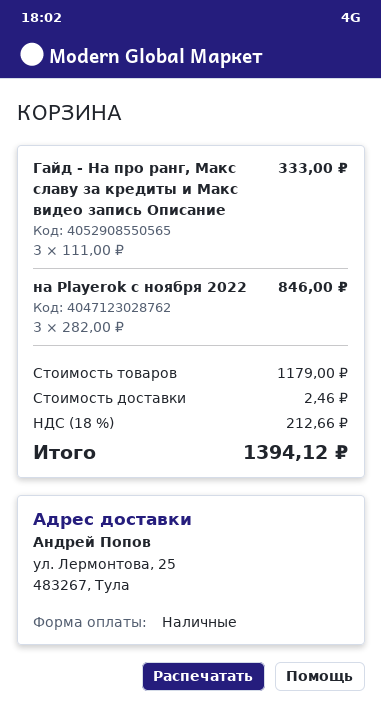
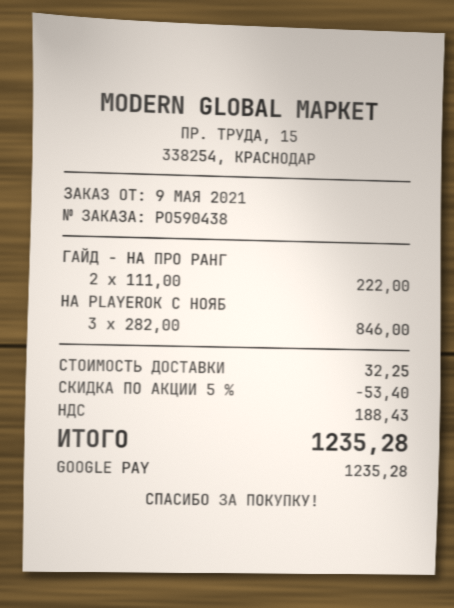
payment method: cash -> Google Pay
Гайд - На про ранг, Макс славу за кредиты и Макс видео запись Описание: 3 x 111.00 = 333.00 -> 2 x 111.00 = 222.00
discount: none -> 5% = 53.40
shipping: 2.46 -> 32.25
tax: 212.66 -> 188.43
total: 1394.12 -> 1235.28

